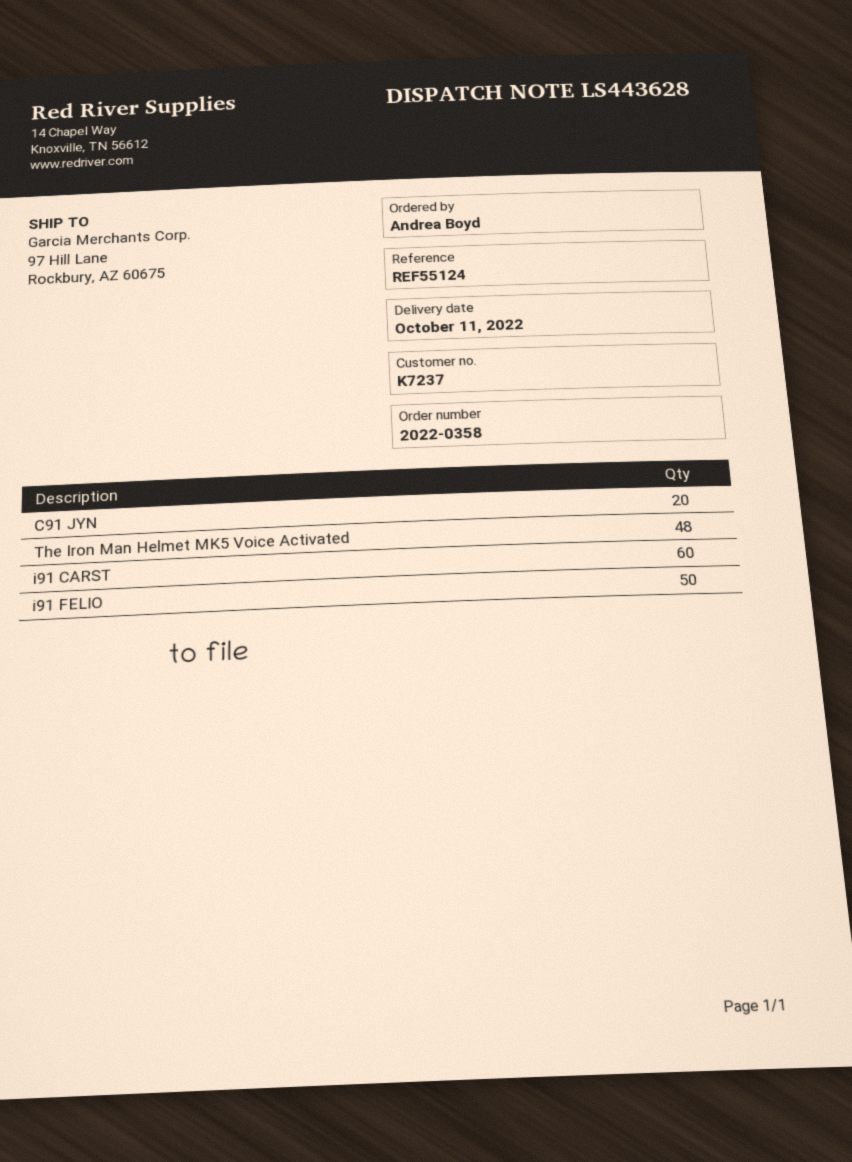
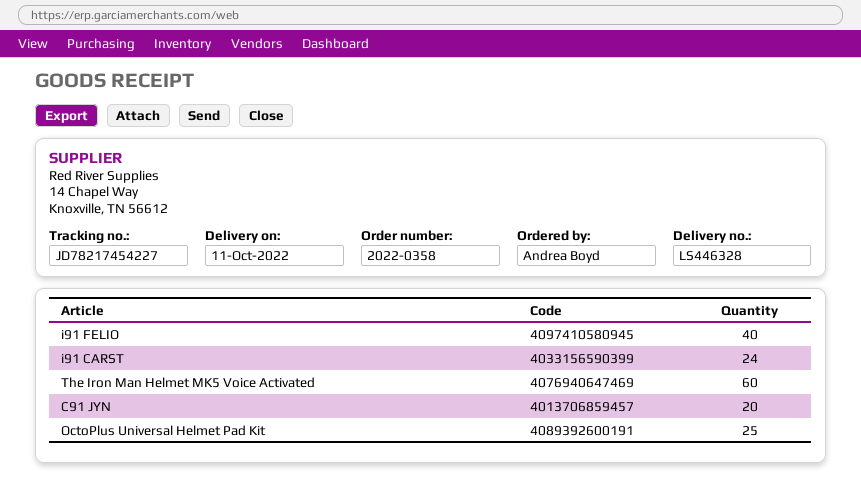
delivery note number: LS443628 -> LS446328
The Iron Man Helmet MK5 Voice Activated: 48 -> 60
i91 CARST: 60 -> 24
i91 FELIO: 50 -> 40
OctoPlus Universal Helmet Pad Kit: none -> 25

